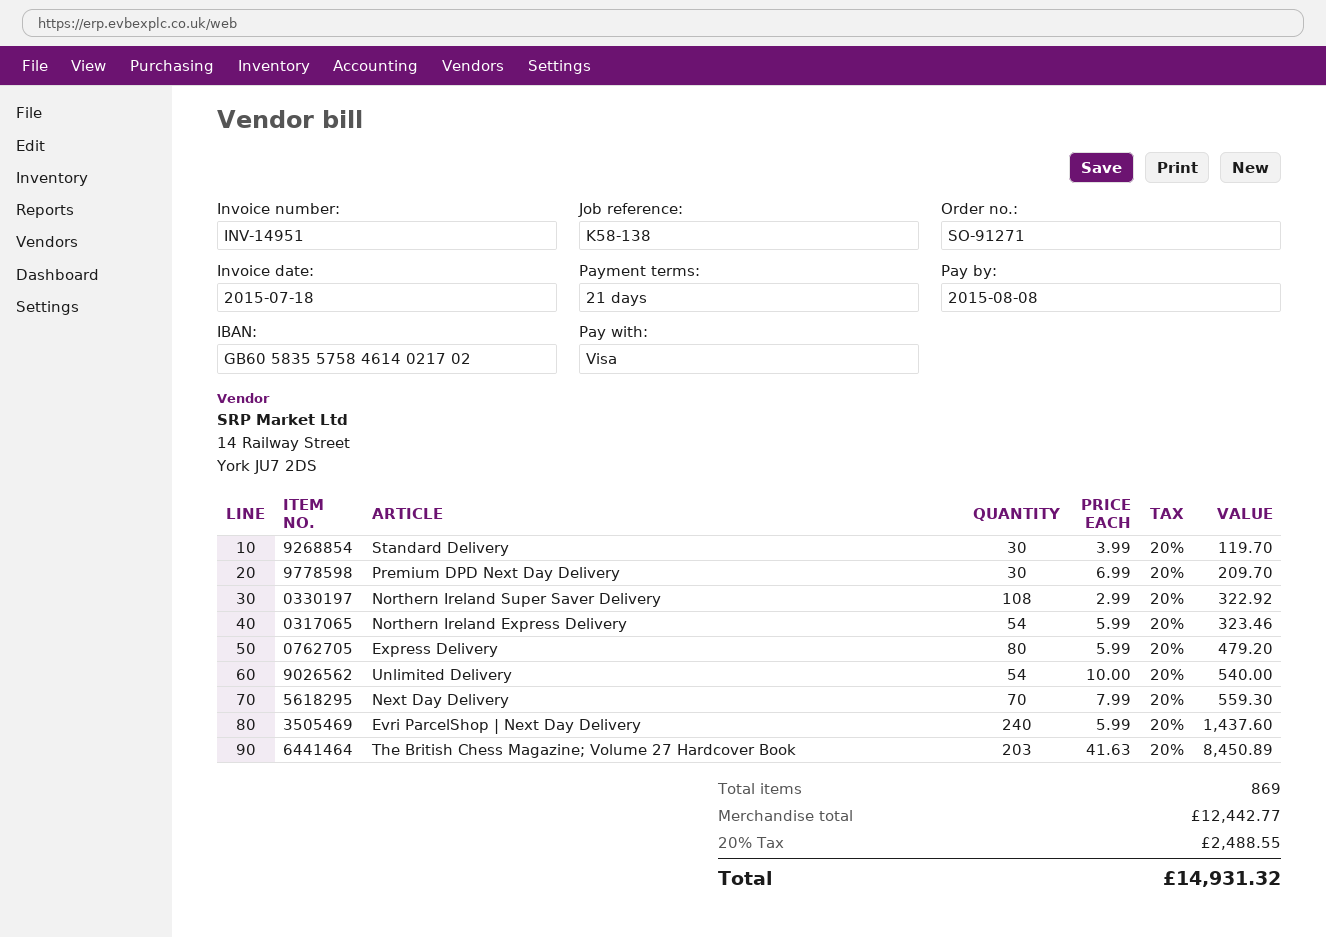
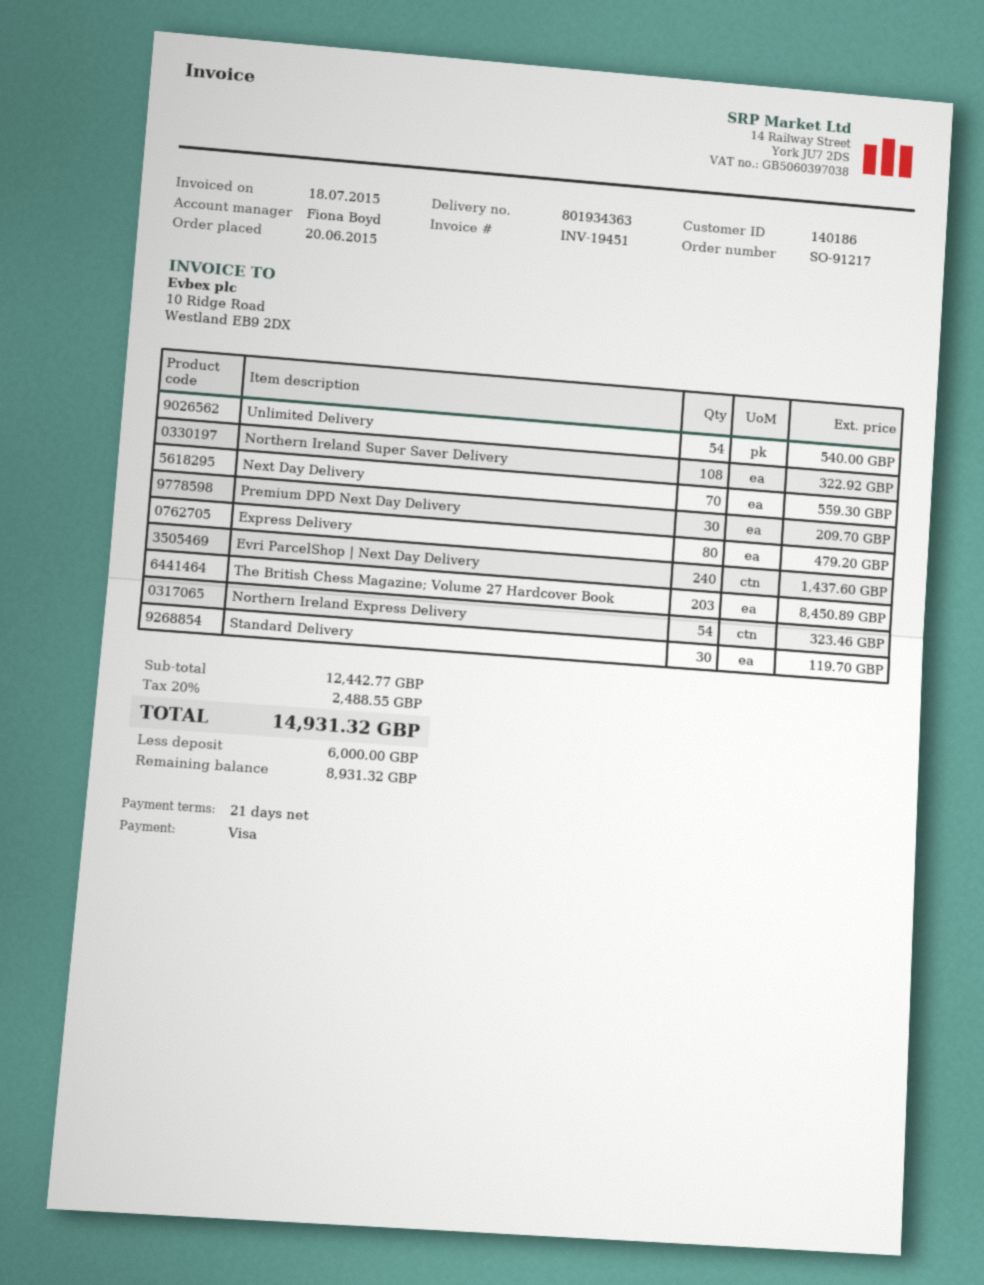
order number: SO-91271 -> SO-91217
invoice number: INV-14951 -> INV-19451

